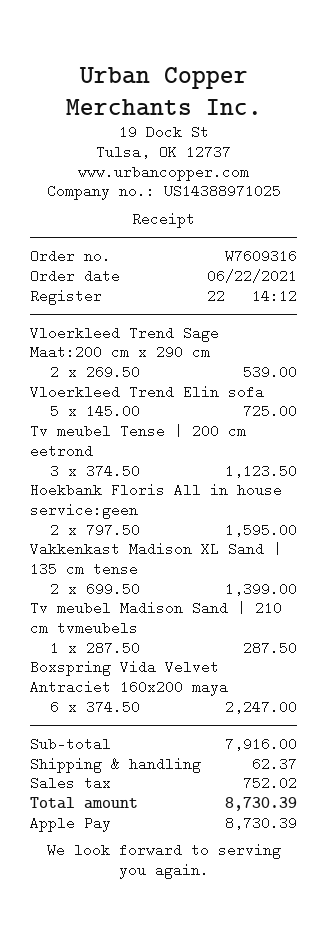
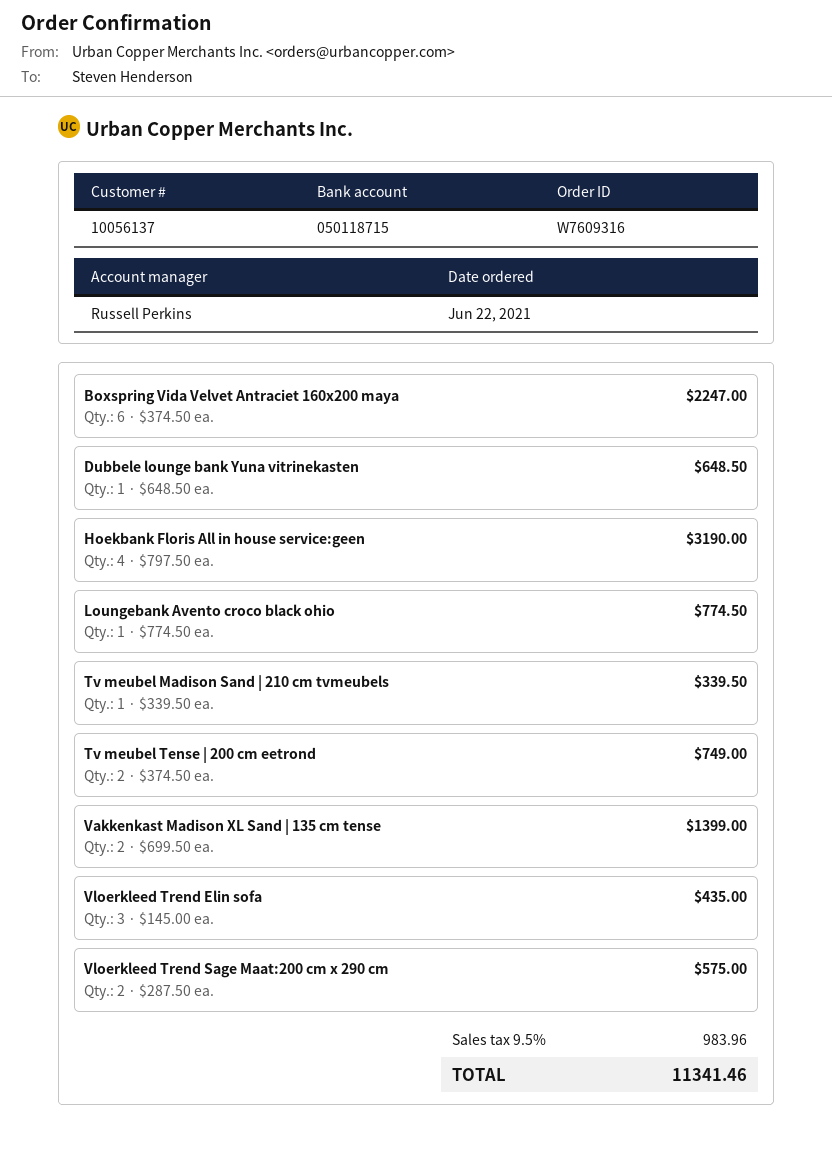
Vloerkleed Trend Sage Maat:200 cm x 290 cm: 2 x 269.50 = 539.00 -> 2 x 287.50 = 575.00
Vloerkleed Trend Elin sofa: 5 x 145.00 = 725.00 -> 3 x 145.00 = 435.00
Tv meubel Tense | 200 cm eetrond: 3 x 374.50 = 1123.50 -> 2 x 374.50 = 749.00
Hoekbank Floris All in house service:geen: 2 x 797.50 = 1595.00 -> 4 x 797.50 = 3190.00
Tv meubel Madison Sand | 210 cm tvmeubels: 1 x 287.50 = 287.50 -> 1 x 339.50 = 339.50
Dubbele lounge bank Yuna vitrinekasten: none -> 1 x 648.50 = 648.50
Loungebank Avento croco black ohio: none -> 1 x 774.50 = 774.50
shipping: 62.37 -> none
tax: 752.02 -> 983.96
total: 8730.39 -> 11341.46

